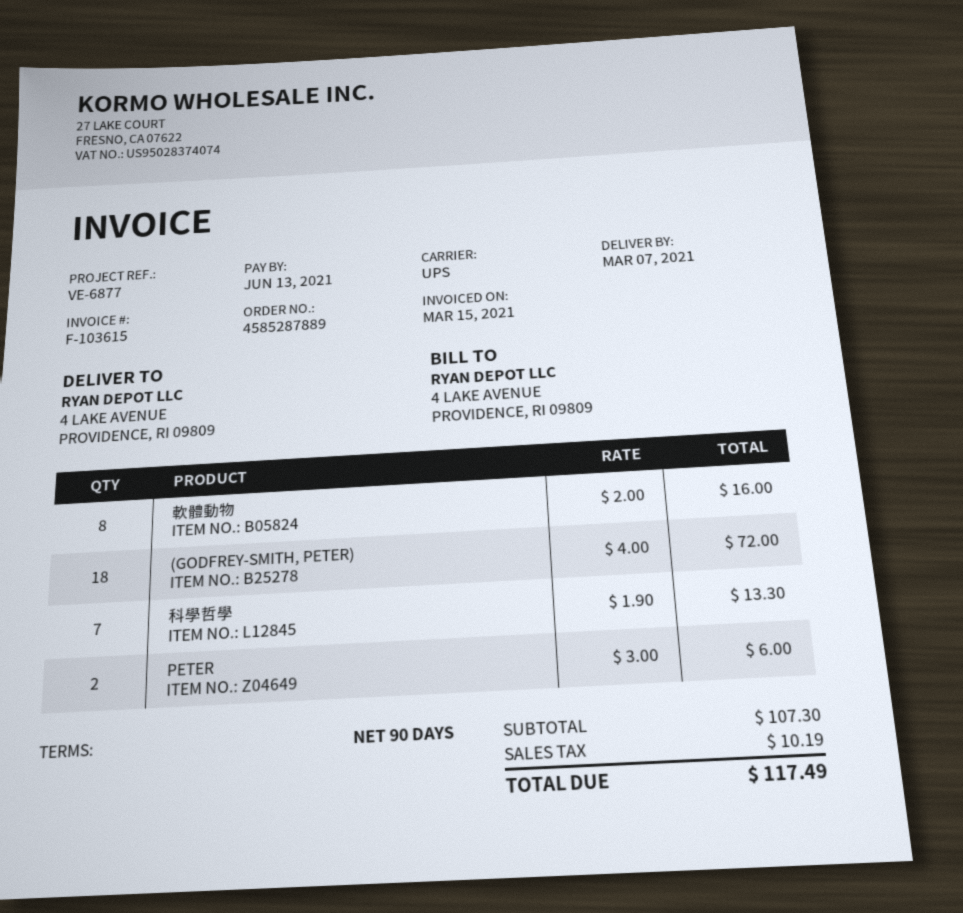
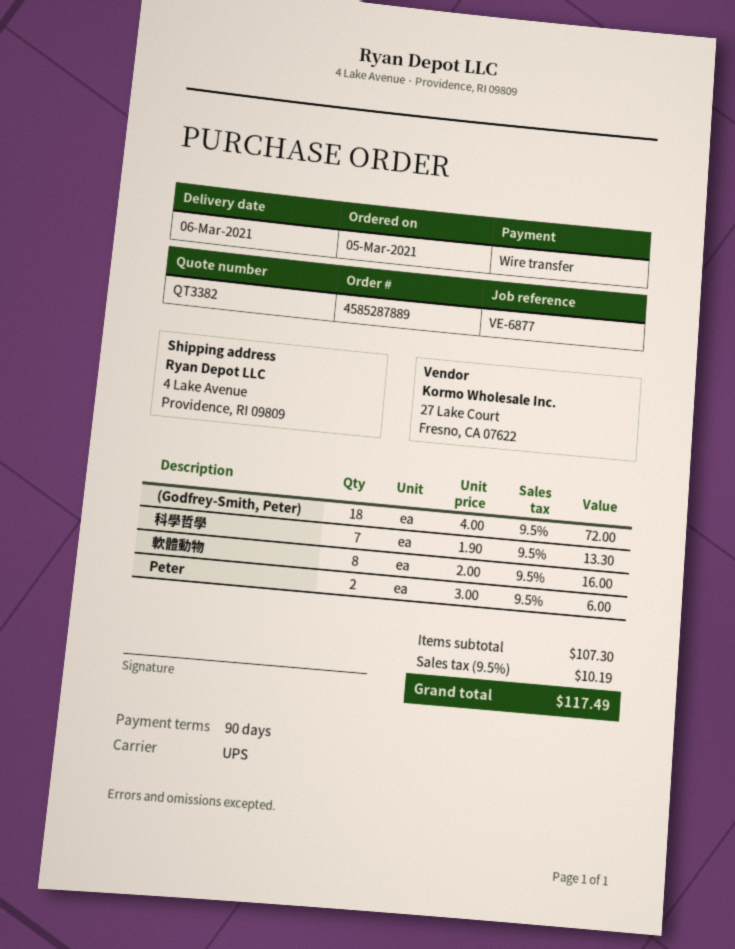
delivery date: 2021-03-07 -> 2021-03-06

